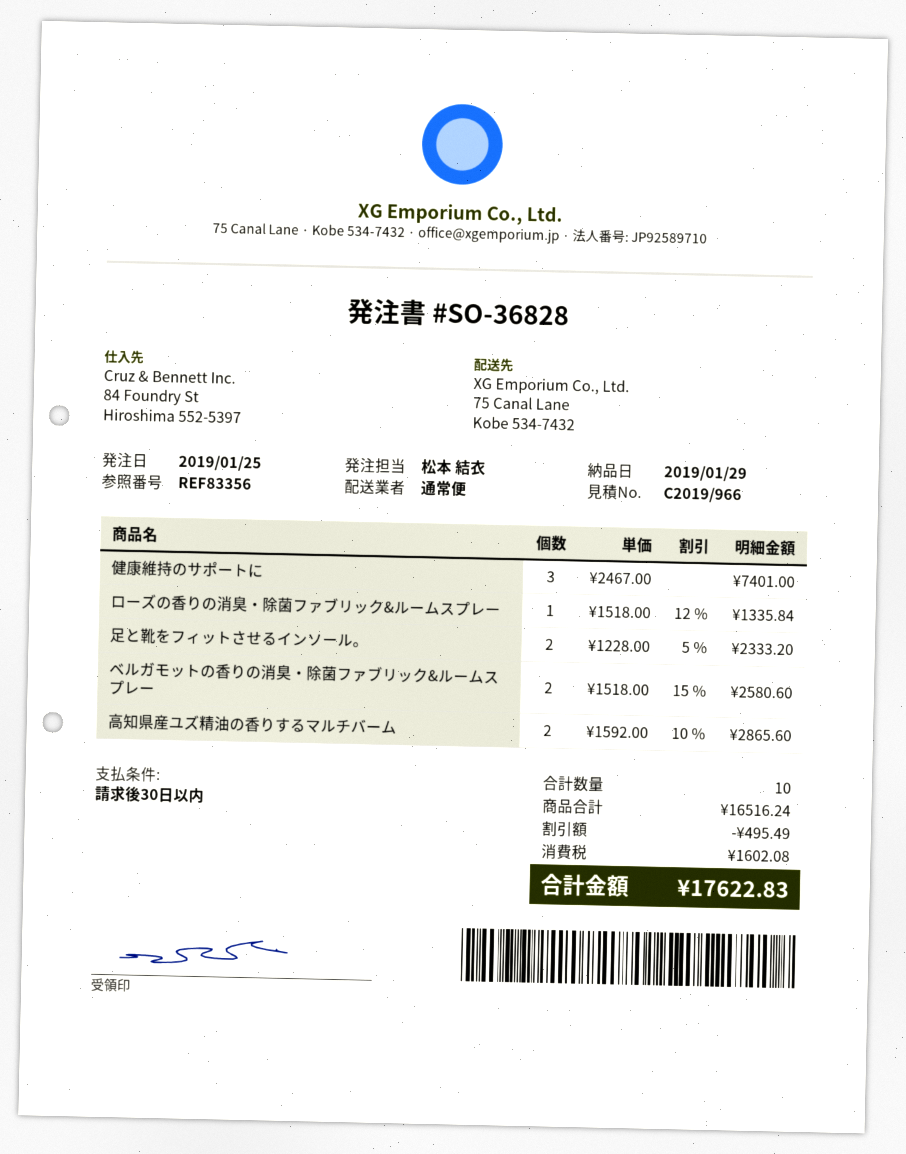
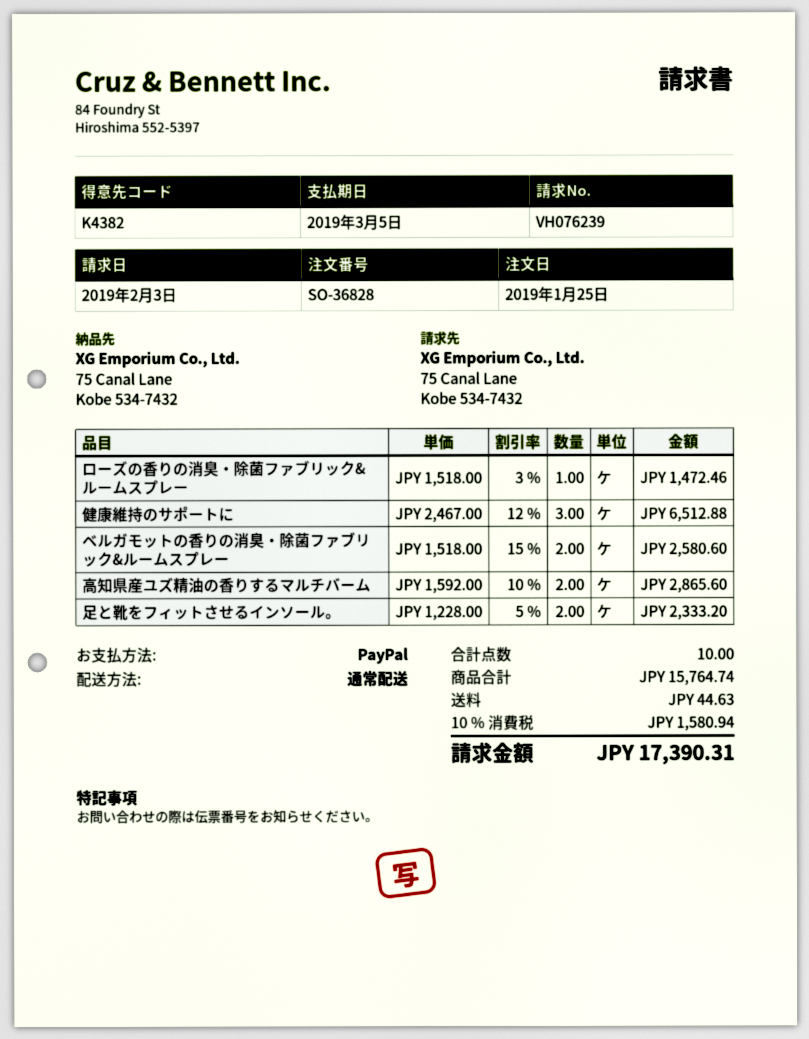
健康維持のサポートに: 3 x 2467.00 = 7401.00 -> 3 x 2467.00 - 12% = 6512.88
ローズの香りの消臭・除菌ファブリック&ルームスプレー: 1 x 1518.00 - 12% = 1335.84 -> 1 x 1518.00 - 3% = 1472.46
subtotal: 16516.24 -> 15764.74
discount: 495.49 -> none
shipping: none -> 44.63
tax: 1602.08 -> 1580.94
total: 17622.83 -> 17390.31

